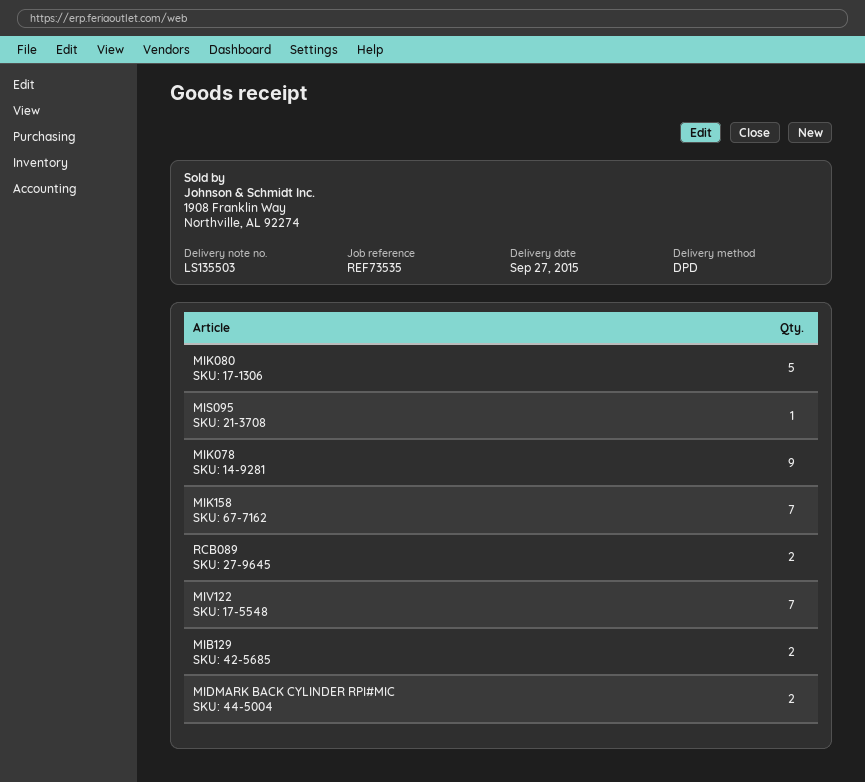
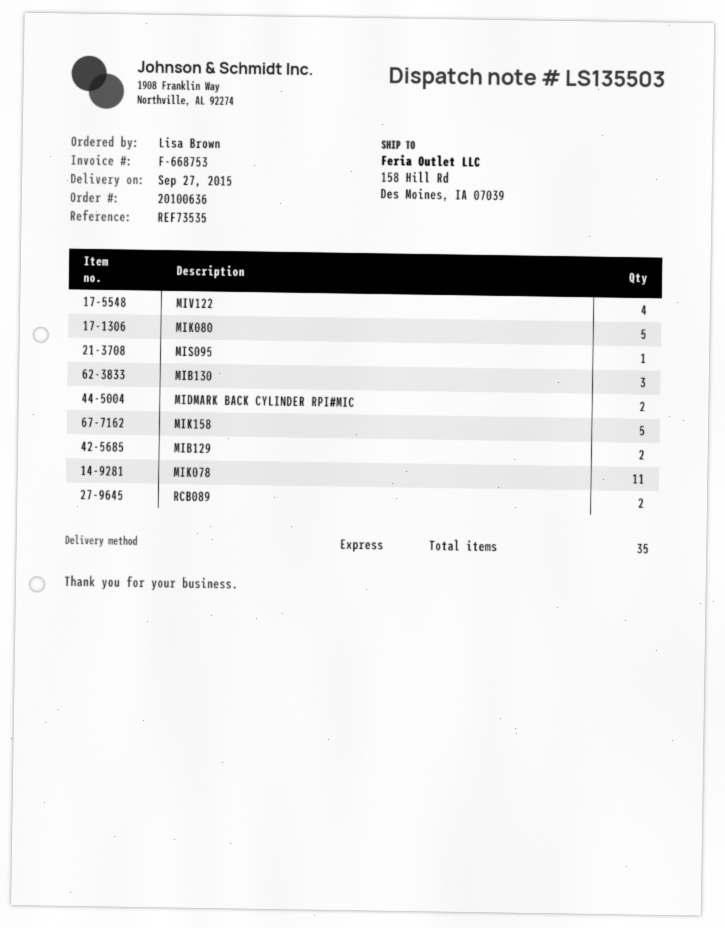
shipping method: DPD -> express
MIK078: 9 -> 11
MIK158: 7 -> 5
MIV122: 7 -> 4
MIB130: none -> 3

